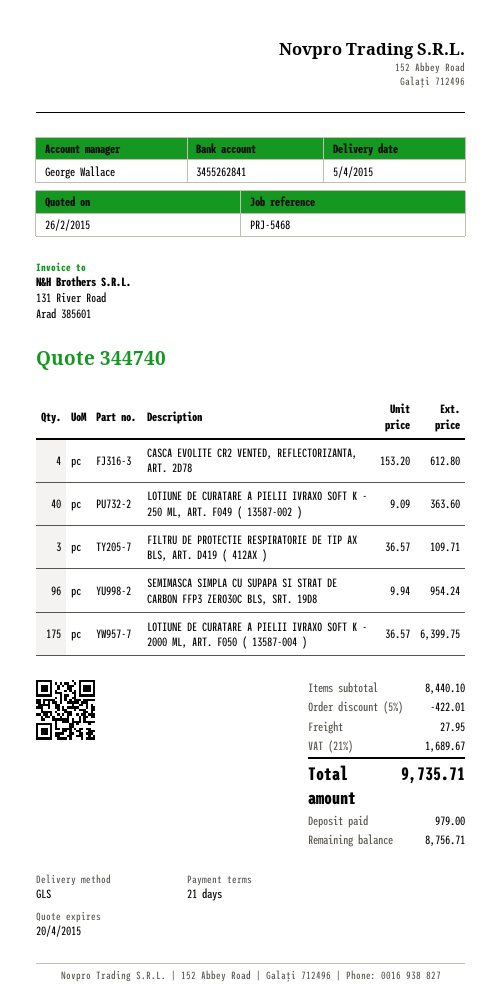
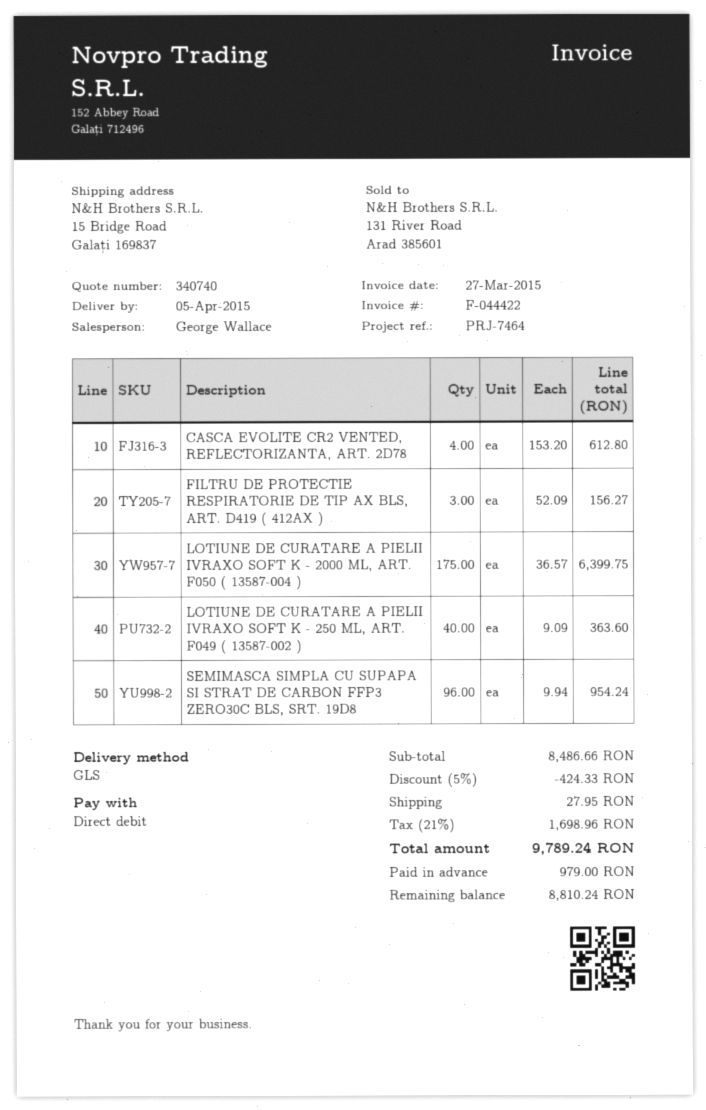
quote number: 344740 -> 340740
reference: PRJ-5468 -> PRJ-7464
FILTRU DE PROTECTIE RESPIRATORIE DE TIP AX BLS, ART. D419 ( 412AX ): 3 x 36.57 = 109.71 -> 3 x 52.09 = 156.27
subtotal: 8440.10 -> 8486.66
discount: 5% = 422.01 -> 5% = 424.33
tax: 21% = 1689.67 -> 21% = 1698.96
total: 9735.71 -> 9789.24
balance: 8756.71 -> 8810.24

